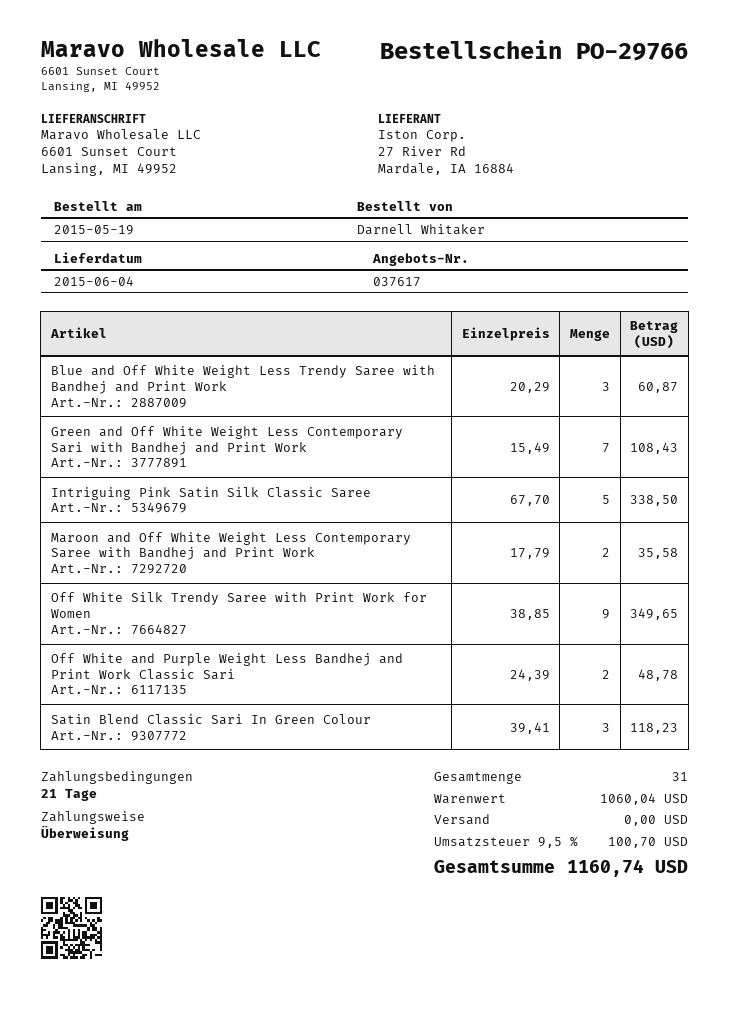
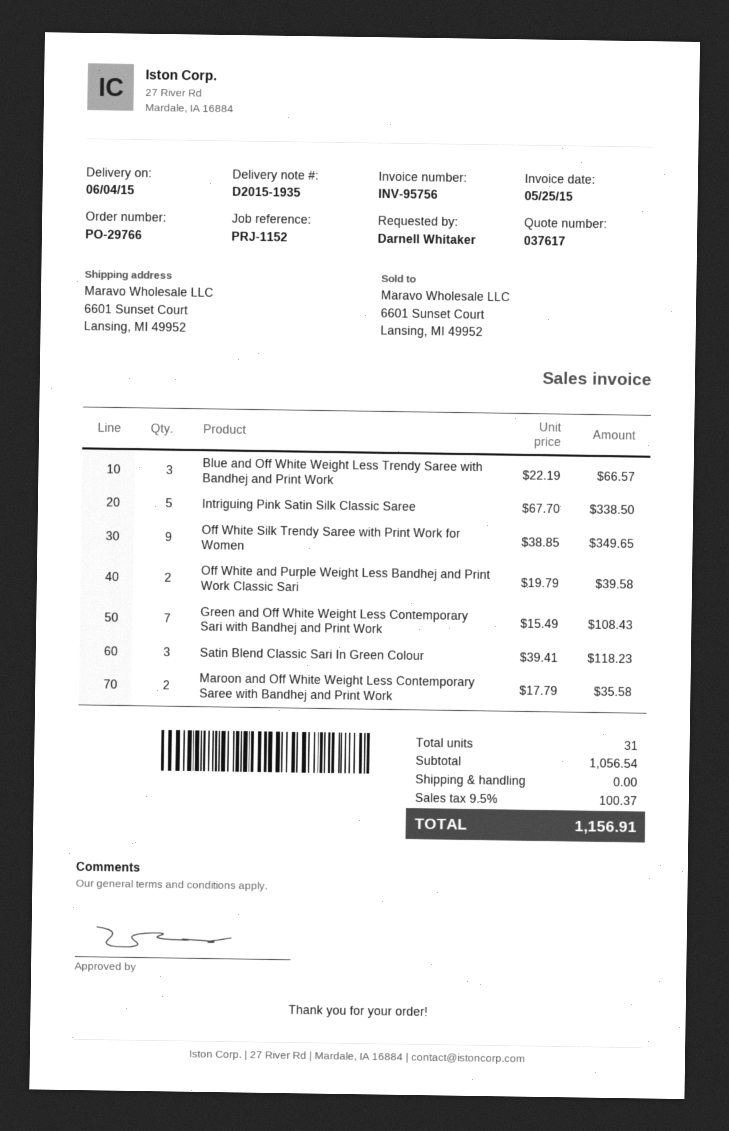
Blue and Off White Weight Less Trendy Saree with Bandhej and Print Work: 3 x 20.29 = 60.87 -> 3 x 22.19 = 66.57
Off White and Purple Weight Less Bandhej and Print Work Classic Sari: 2 x 24.39 = 48.78 -> 2 x 19.79 = 39.58
subtotal: 1060.04 -> 1056.54
tax: 9.5% = 100.70 -> 9.5% = 100.37
total: 1160.74 -> 1156.91

